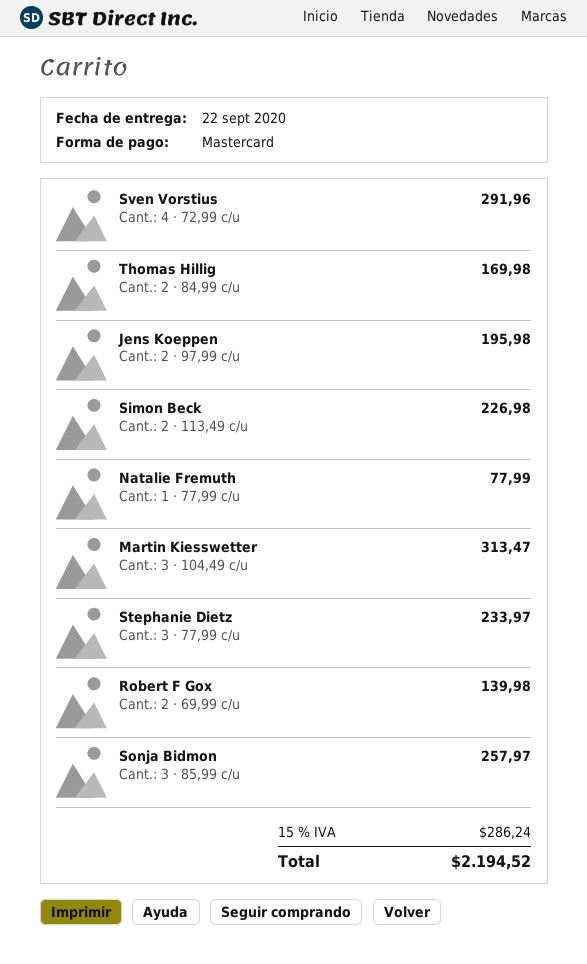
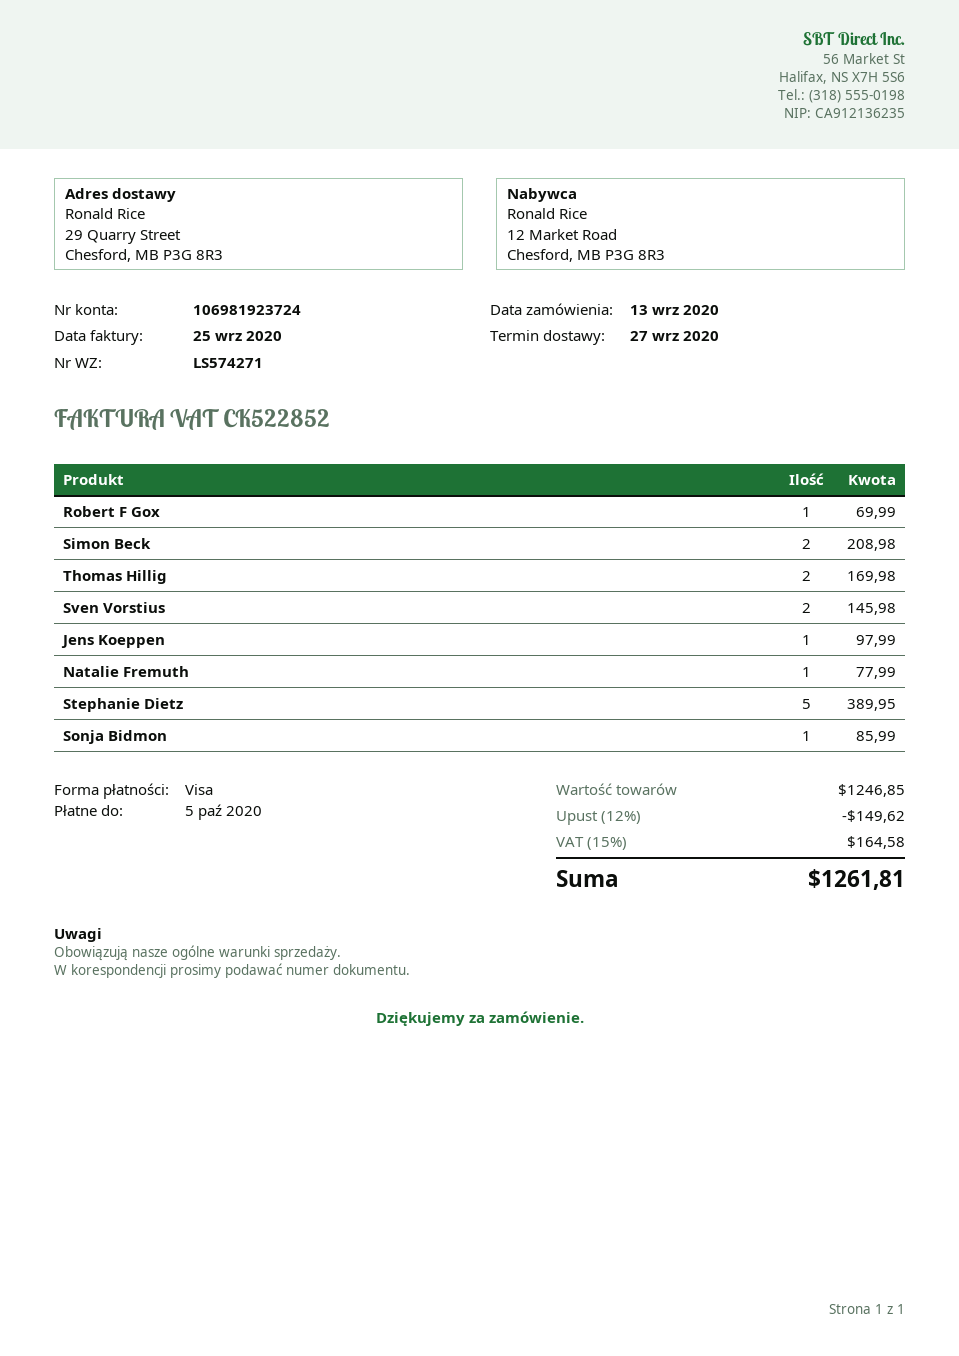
delivery date: 2020-09-22 -> 2020-09-27
payment method: Mastercard -> Visa
Sven Vorstius: 4 for 291.96 -> 2 for 145.98
Jens Koeppen: 2 for 195.98 -> 1 for 97.99
Simon Beck: 2 for 226.98 -> 2 for 208.98
Martin Kiesswetter: 3 for 313.47 -> none
Stephanie Dietz: 3 for 233.97 -> 5 for 389.95
Robert F Gox: 2 for 139.98 -> 1 for 69.99
Sonja Bidmon: 3 for 257.97 -> 1 for 85.99
discount: none -> 12% = 149.62
tax: 15% = 286.24 -> 15% = 164.58
total: 2194.52 -> 1261.81

